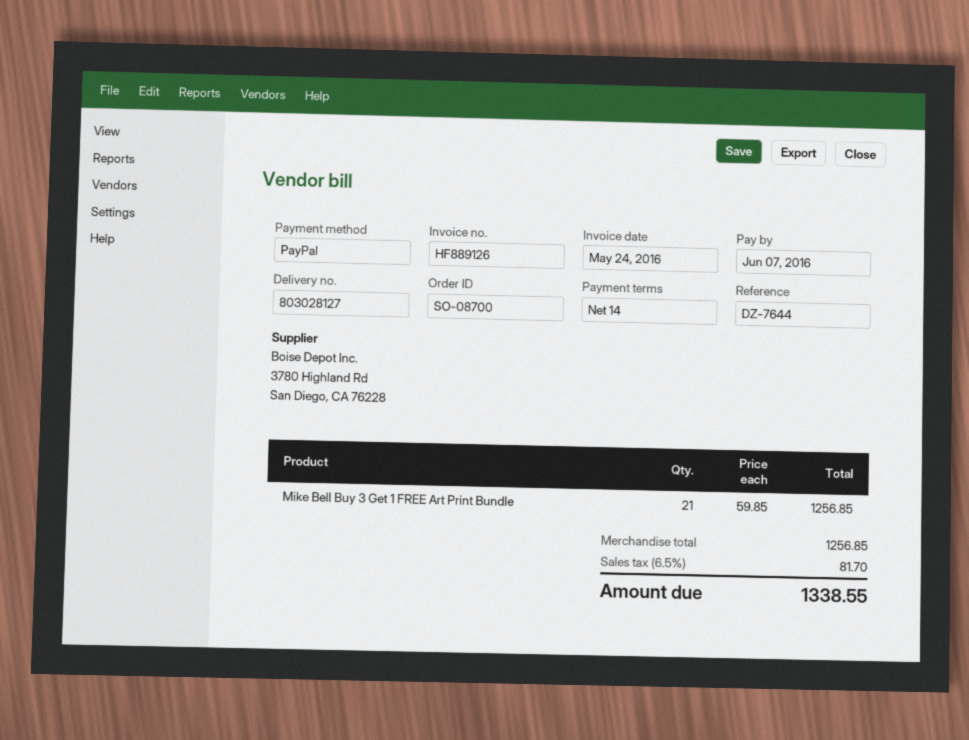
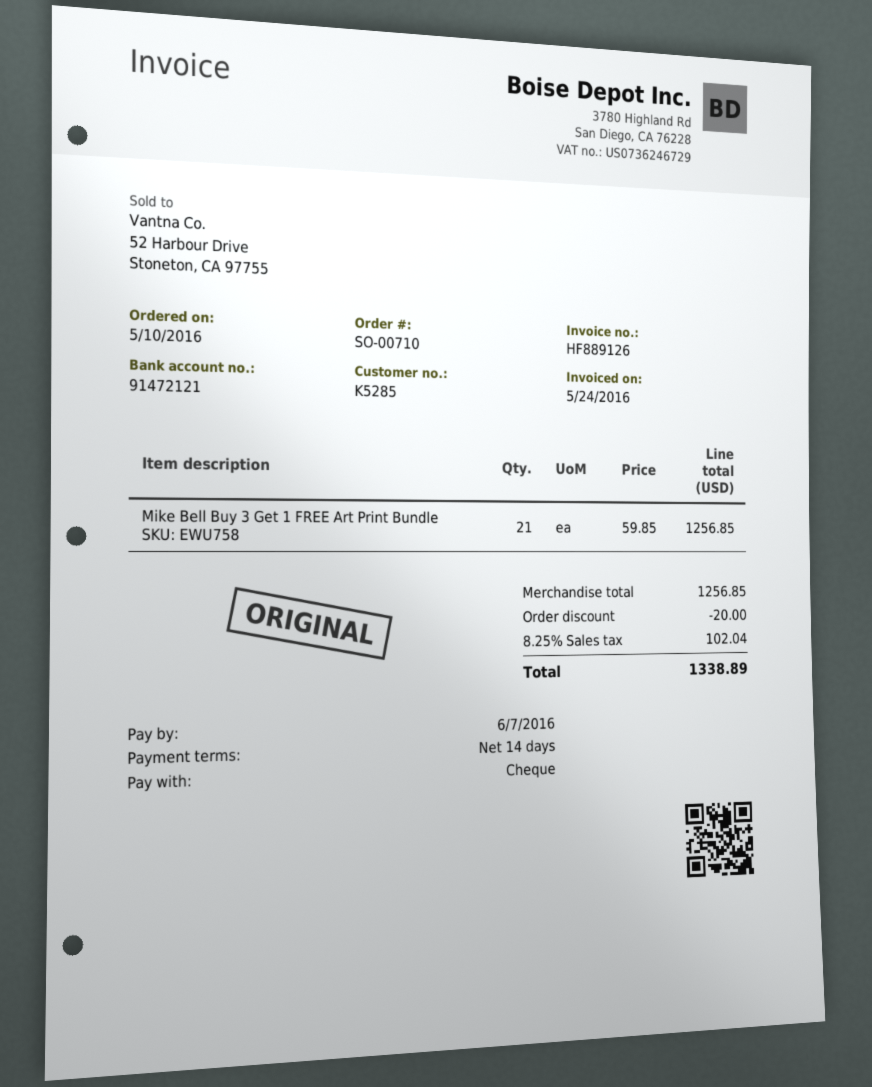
order number: SO-08700 -> SO-00710
payment method: PayPal -> cheque
discount: none -> 20.00
tax: 6.5% = 81.70 -> 8.25% = 102.04
total: 1338.55 -> 1338.89

